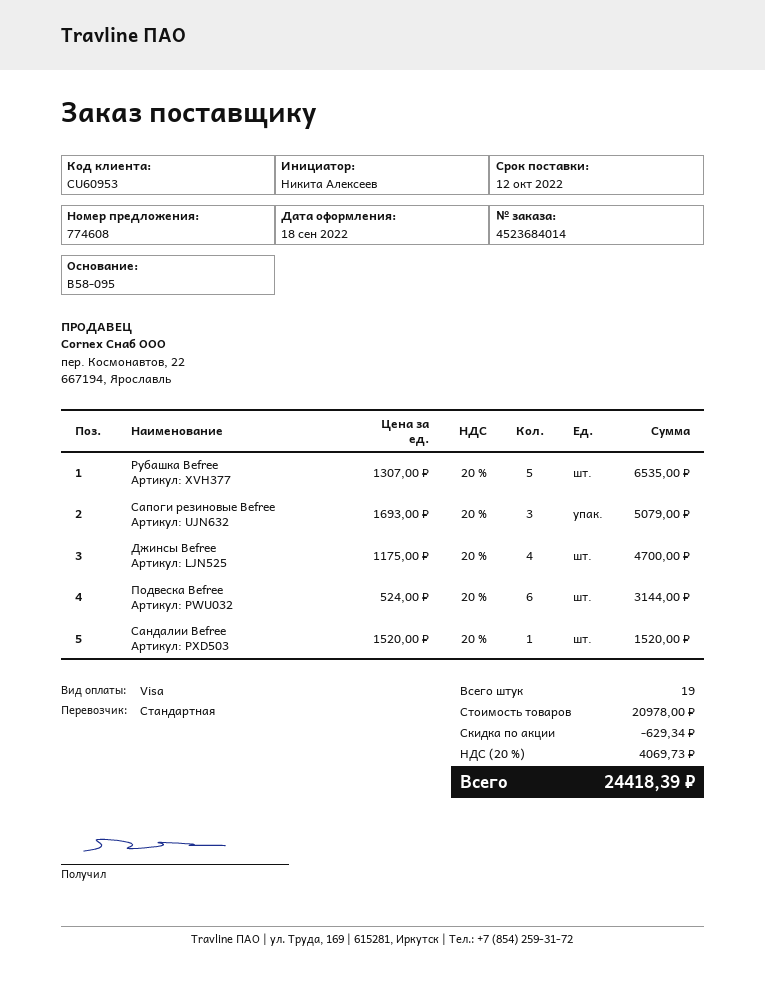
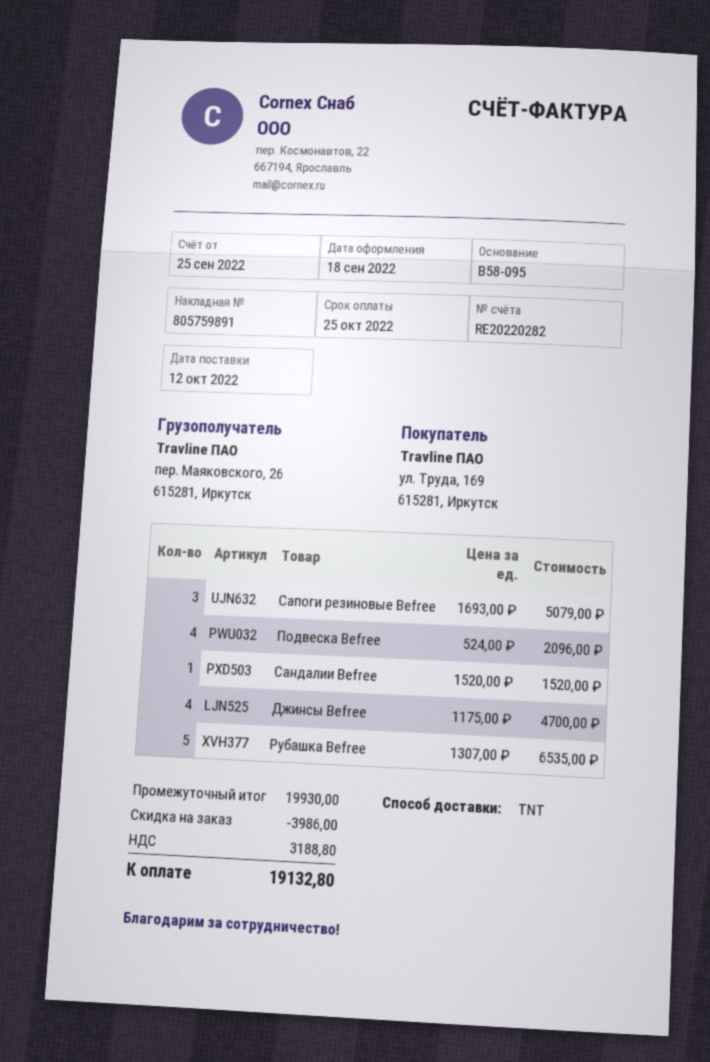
shipping method: standard -> TNT
Подвеска Befree: 6 x 524.00 = 3144.00 -> 4 x 524.00 = 2096.00
subtotal: 20978.00 -> 19930.00
discount: 629.34 -> 3986.00
tax: 4069.73 -> 3188.80
total: 24418.39 -> 19132.80

